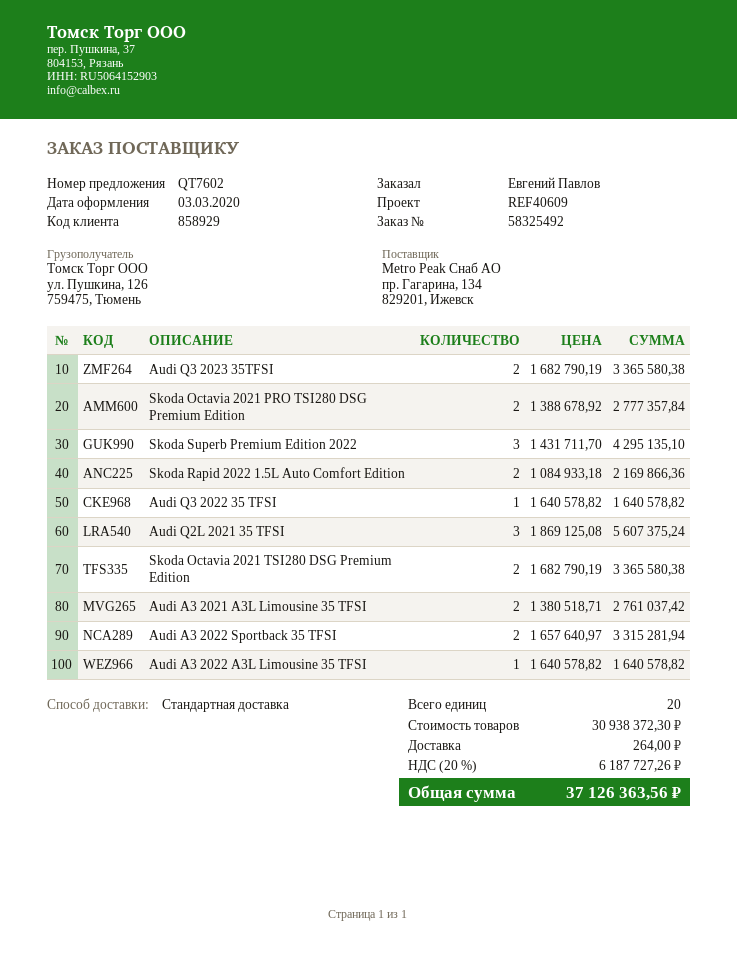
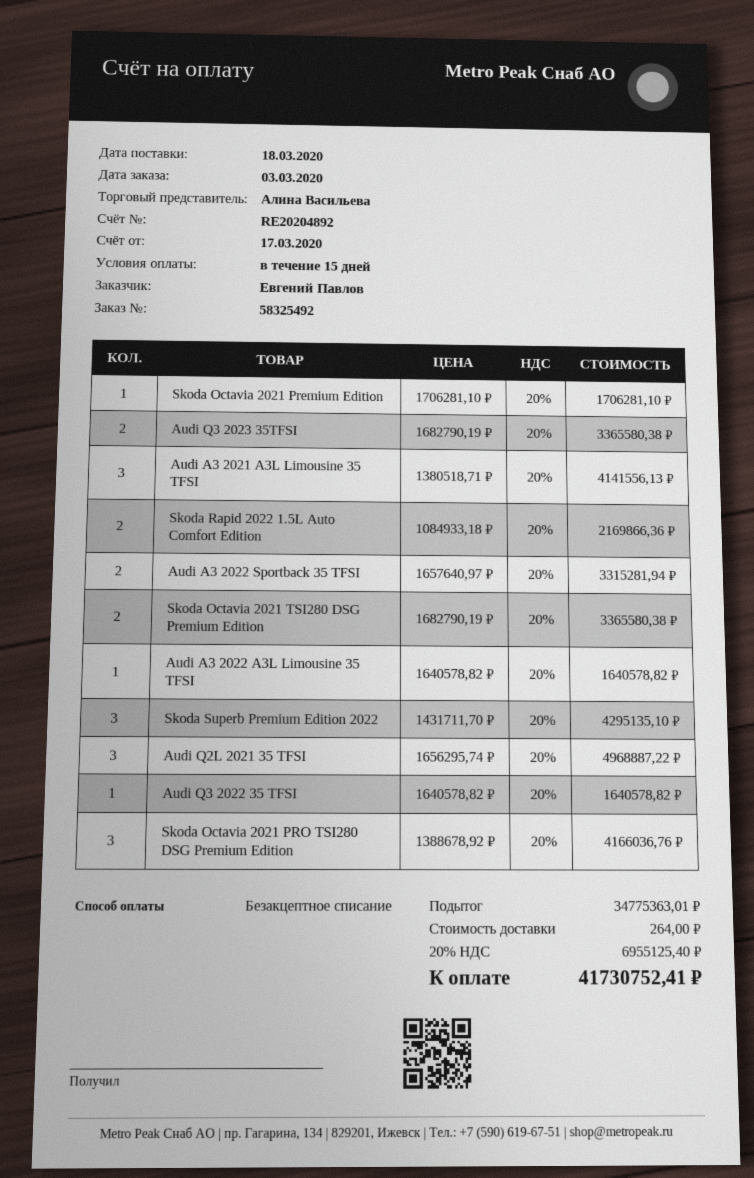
Skoda Octavia 2021 PRO TSI280 DSG Premium Edition: 2 x 1388678.92 = 2777357.84 -> 3 x 1388678.92 = 4166036.76
Audi Q2L 2021 35 TFSI: 3 x 1869125.08 = 5607375.24 -> 3 x 1656295.74 = 4968887.22
Audi A3 2021 A3L Limousine 35 TFSI: 2 x 1380518.71 = 2761037.42 -> 3 x 1380518.71 = 4141556.13
Skoda Octavia 2021 Premium Edition: none -> 1 x 1706281.10 = 1706281.10
subtotal: 30938372.30 -> 34775363.01
tax: 20% = 6187727.26 -> 20% = 6955125.40
total: 37126363.56 -> 41730752.41

